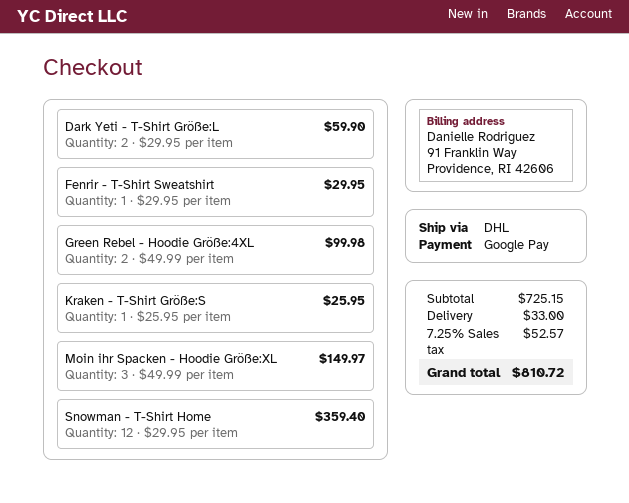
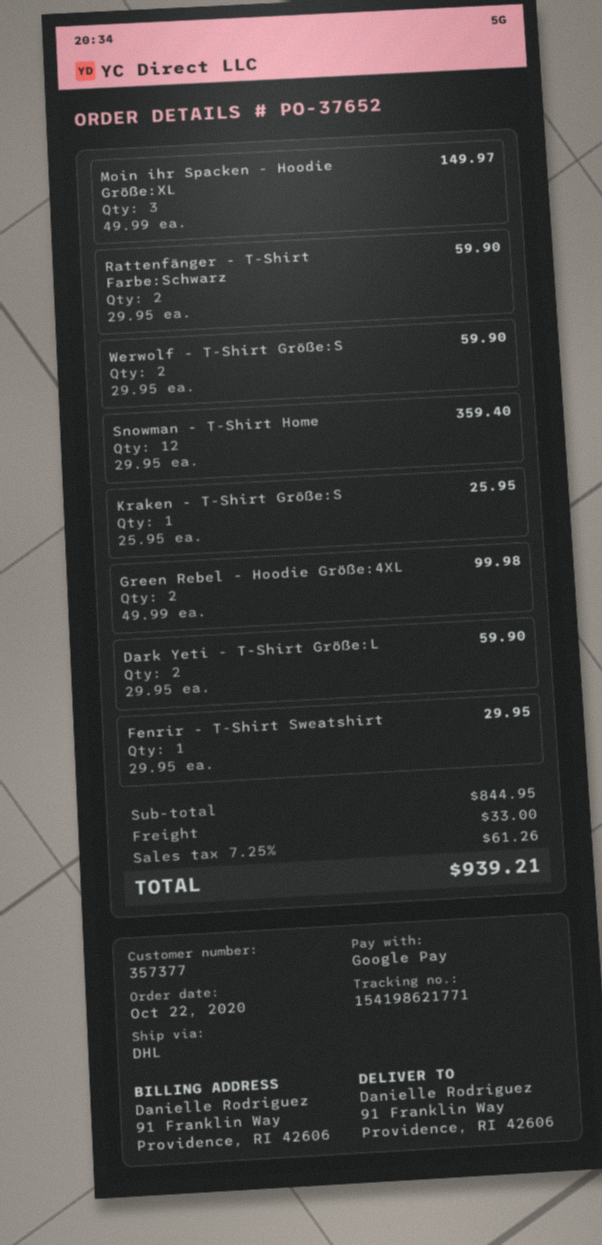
Rattenfänger - T-Shirt Farbe:Schwarz: none -> 2 x 29.95 = 59.90
Werwolf - T-Shirt Größe:S: none -> 2 x 29.95 = 59.90
subtotal: 725.15 -> 844.95
tax: 7.25% = 52.57 -> 7.25% = 61.26
total: 810.72 -> 939.21

